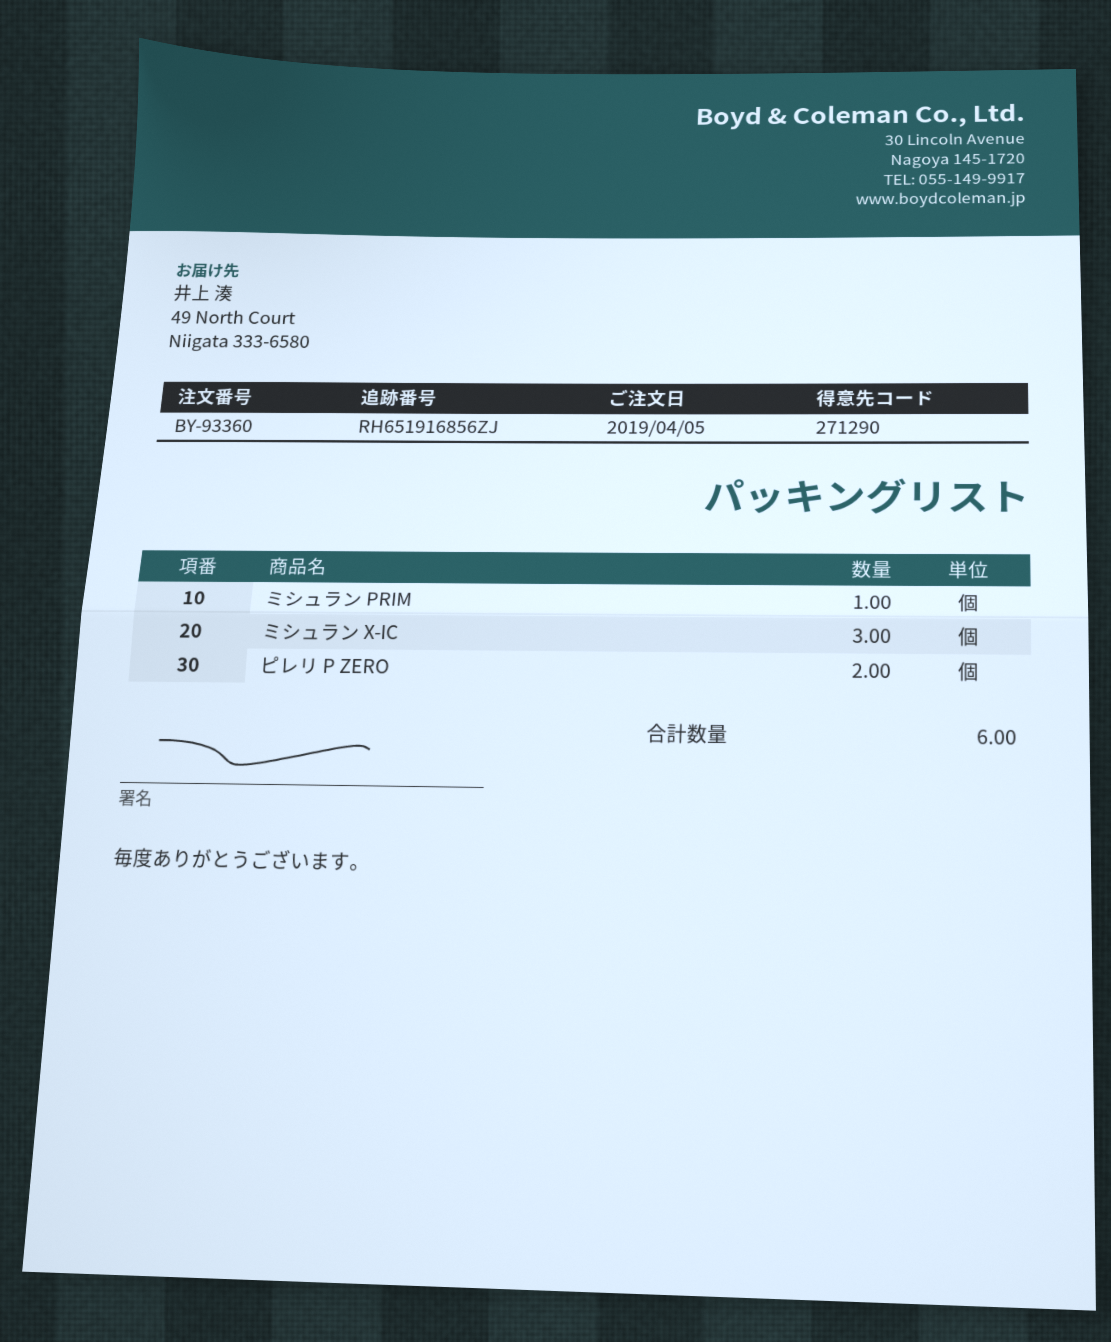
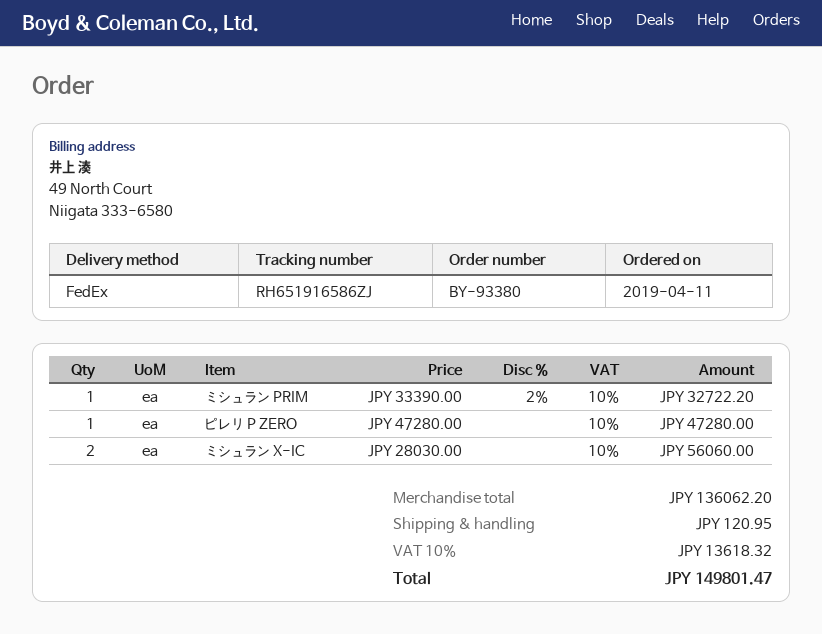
order number: BY-93360 -> BY-93380
order date: 2019-04-05 -> 2019-04-11
tracking number: RH651916856ZJ -> RH651916586ZJ
ミシュラン X-IC: 3 -> 2
ピレリ P ZERO: 2 -> 1

